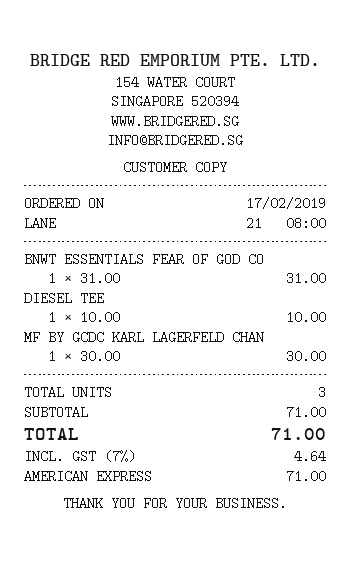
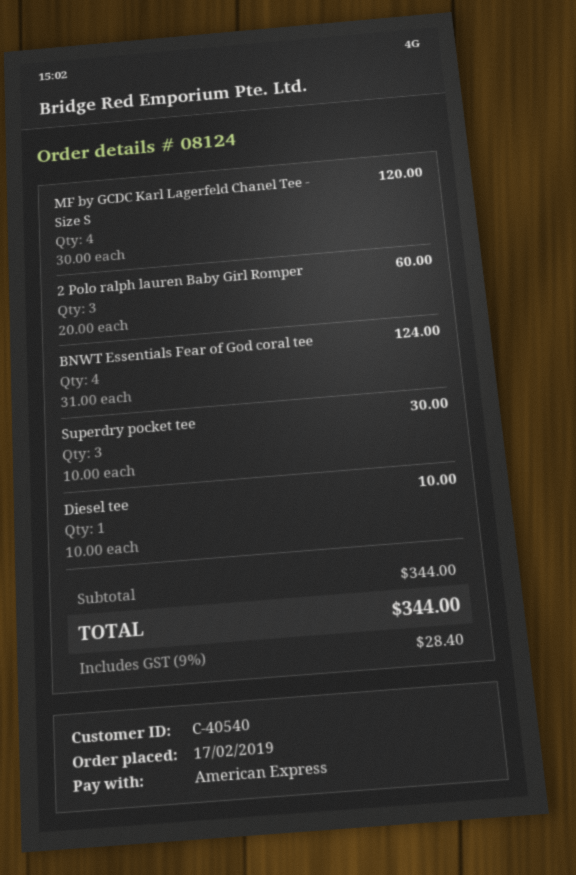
BNWT ESSENTIALS FEAR OF GOD CO: 1 x 31.00 = 31.00 -> 4 x 31.00 = 124.00
MF BY GCDC KARL LAGERFELD CHAN: 1 x 30.00 = 30.00 -> 4 x 30.00 = 120.00
2 Polo ralph lauren Baby Girl Romper: none -> 3 x 20.00 = 60.00
Superdry pocket tee: none -> 3 x 10.00 = 30.00
subtotal: 71.00 -> 344.00
tax: 7% = 4.64 -> 9% = 28.40
total: 71.00 -> 344.00

